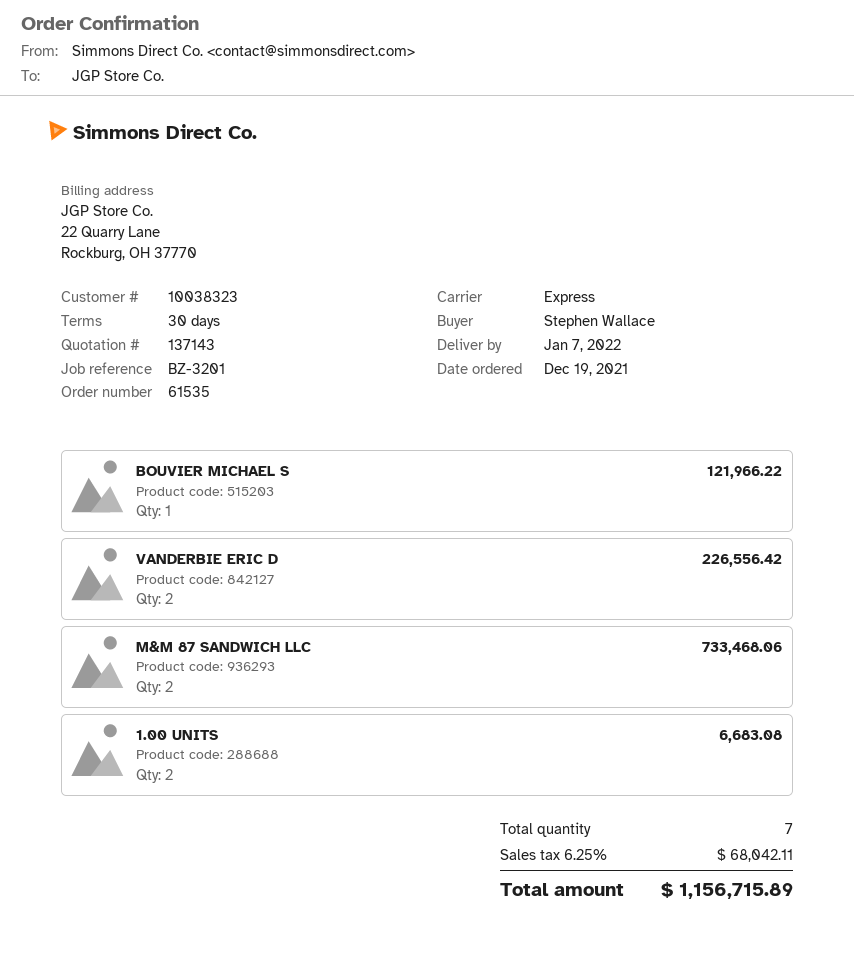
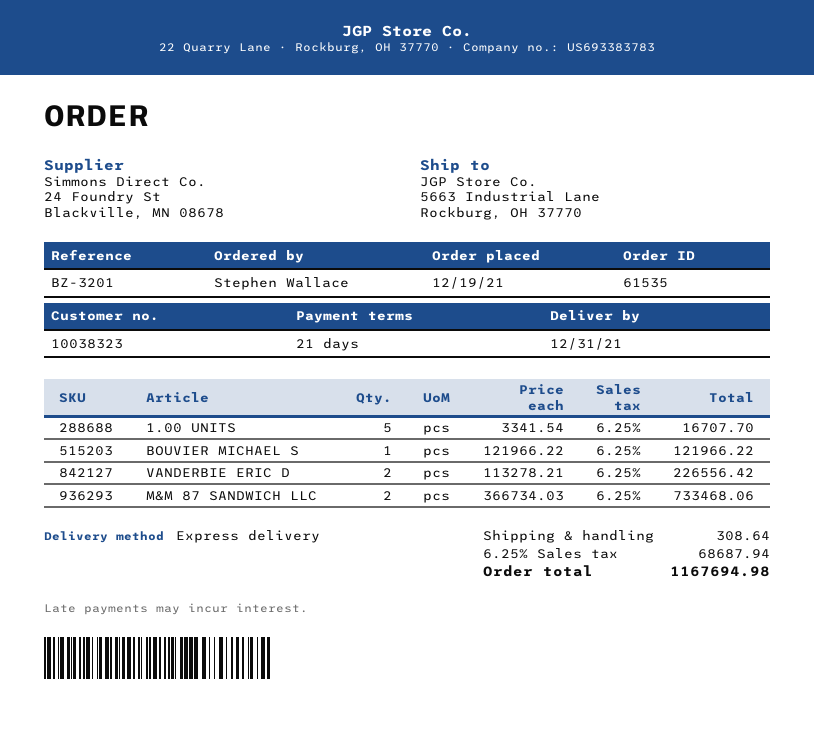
delivery date: 2022-01-07 -> 2021-12-31
payment terms: 30 days -> 21 days
1.00 UNITS: 2 for 6683.08 -> 5 for 16707.70
shipping: none -> 308.64
tax: 6.25% = 68042.11 -> 6.25% = 68687.94
total: 1156715.89 -> 1167694.98

